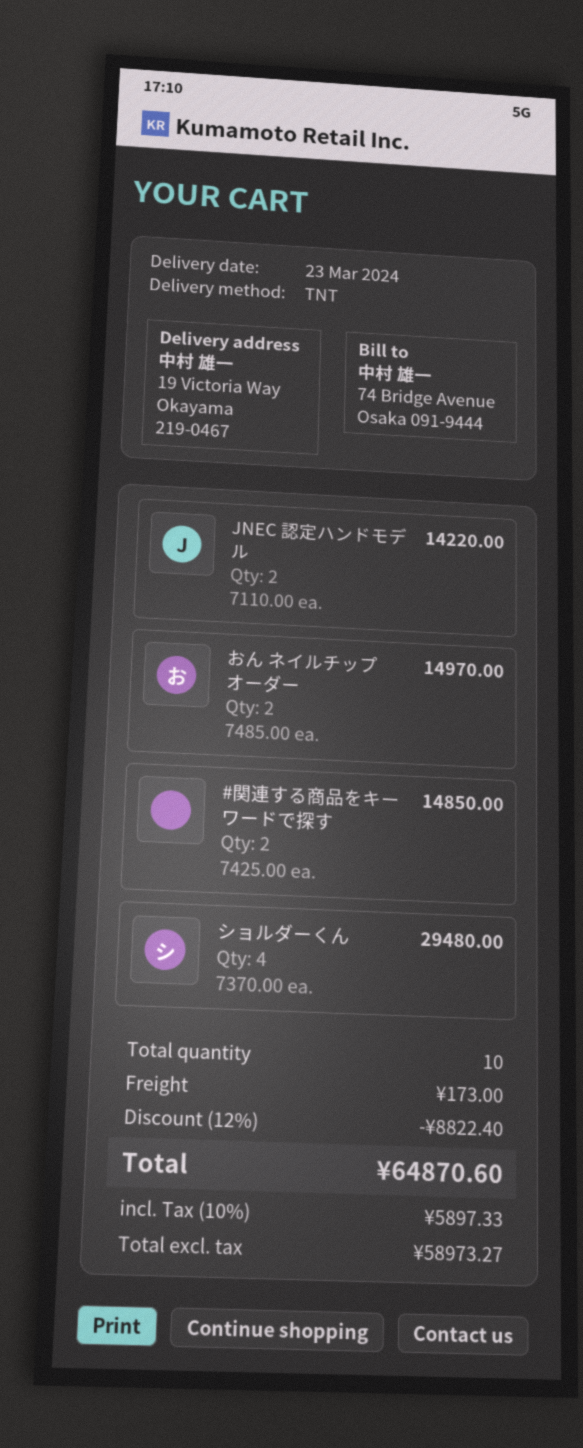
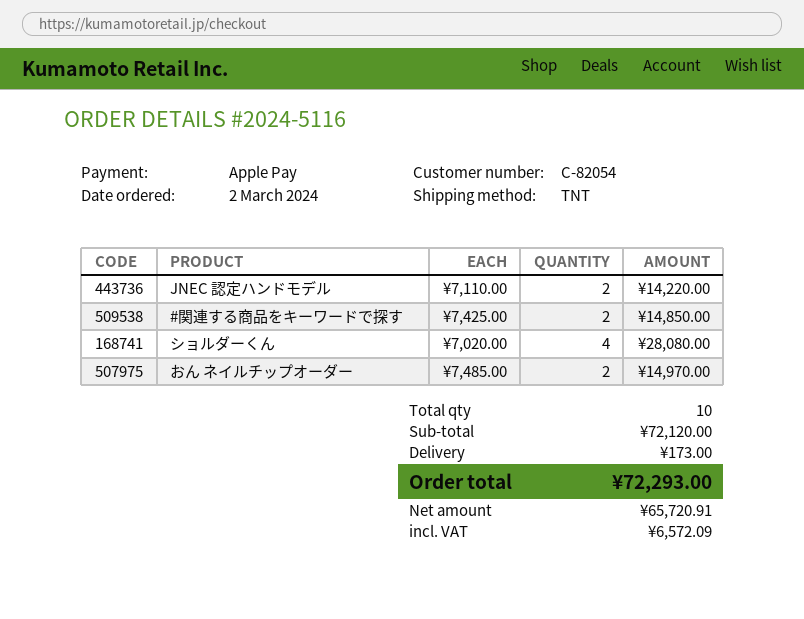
ショルダーくん: 4 x 7370.00 = 29480.00 -> 4 x 7020.00 = 28080.00
discount: 12% = 8822.40 -> none
net: 58973.27 -> 65720.91
tax: 5897.33 -> 6572.09
total: 64870.60 -> 72293.00

